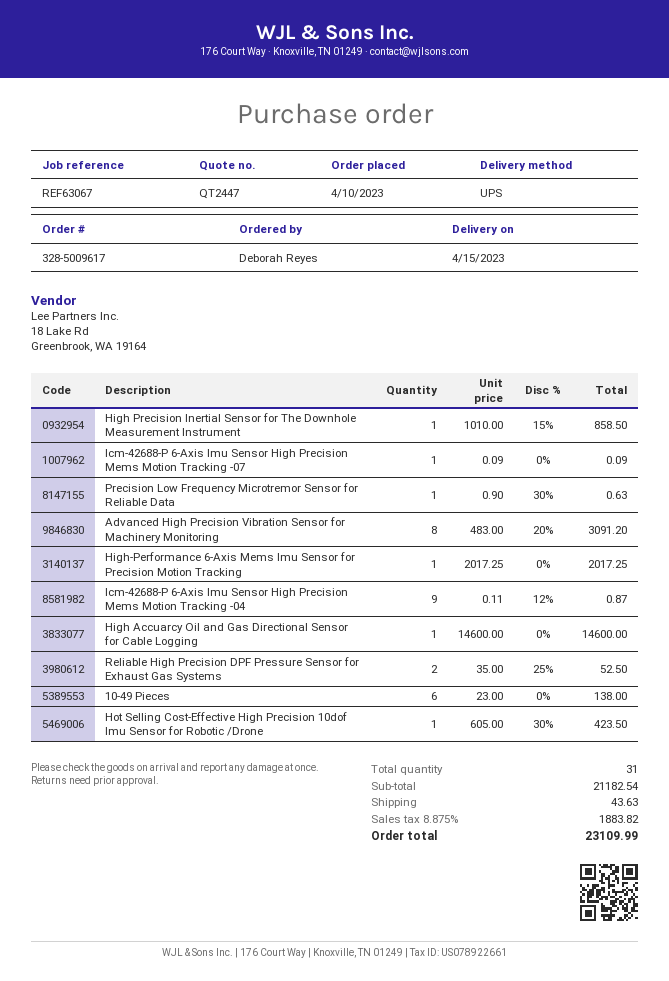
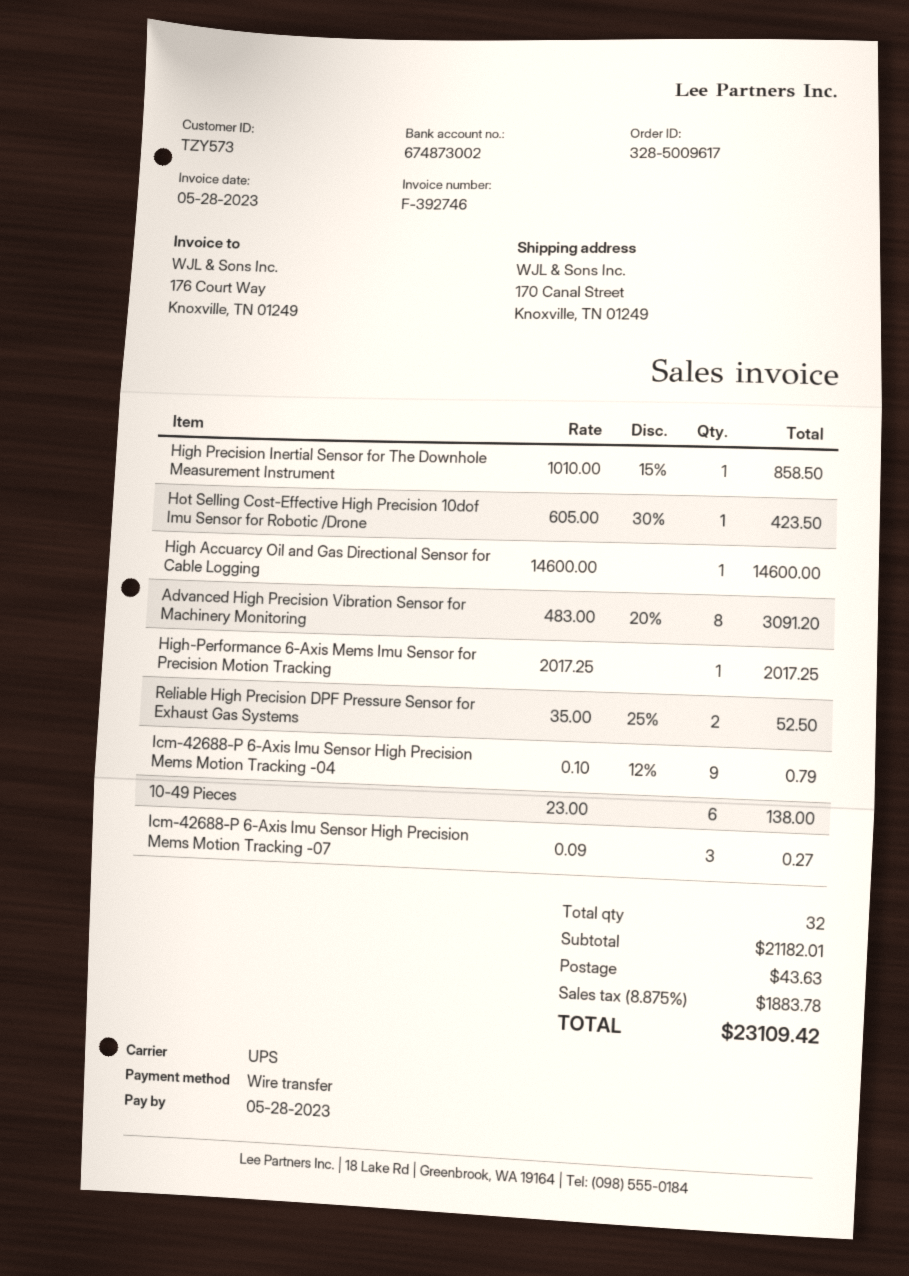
Icm-42688-P 6-Axis Imu Sensor High Precision Mems Motion Tracking -07: 1 x 0.09 = 0.09 -> 3 x 0.09 = 0.27
Precision Low Frequency Microtremor Sensor for Reliable Data: 1 x 0.90 - 30% = 0.63 -> none
Icm-42688-P 6-Axis Imu Sensor High Precision Mems Motion Tracking -04: 9 x 0.11 - 12% = 0.87 -> 9 x 0.10 - 12% = 0.79
total quantity: 31 -> 32
subtotal: 21182.54 -> 21182.01
tax: 8.875% = 1883.82 -> 8.875% = 1883.78
total: 23109.99 -> 23109.42

